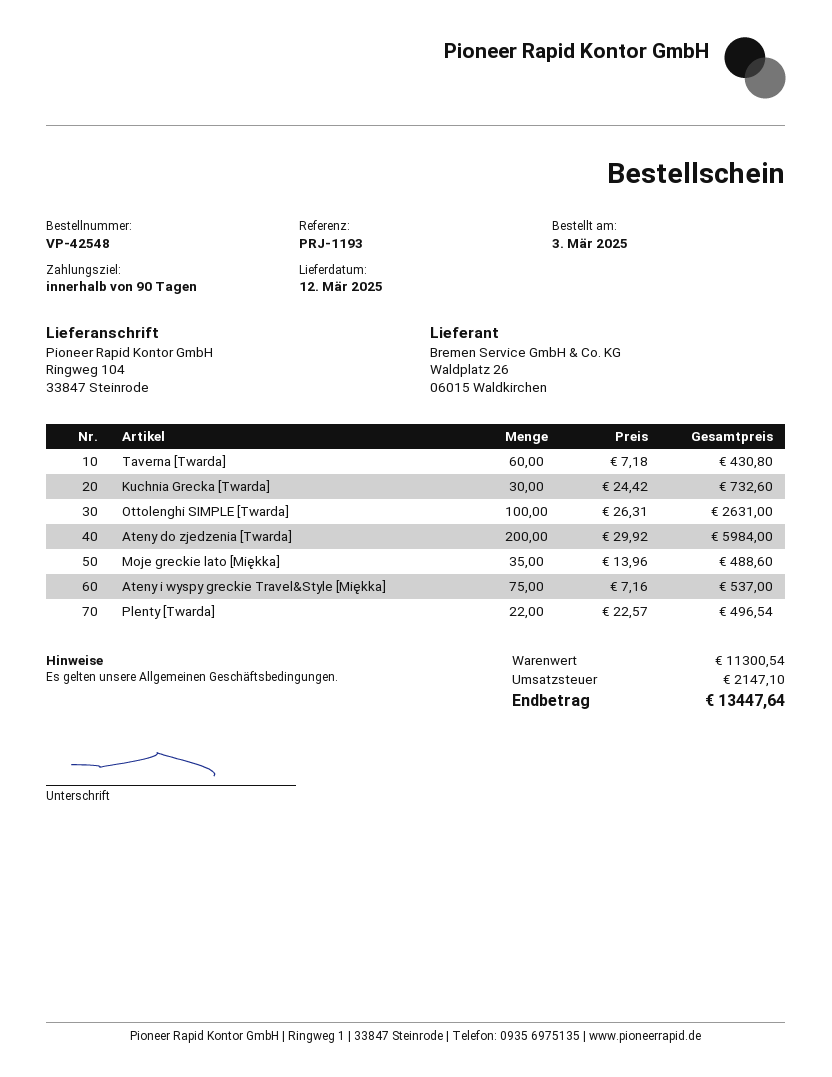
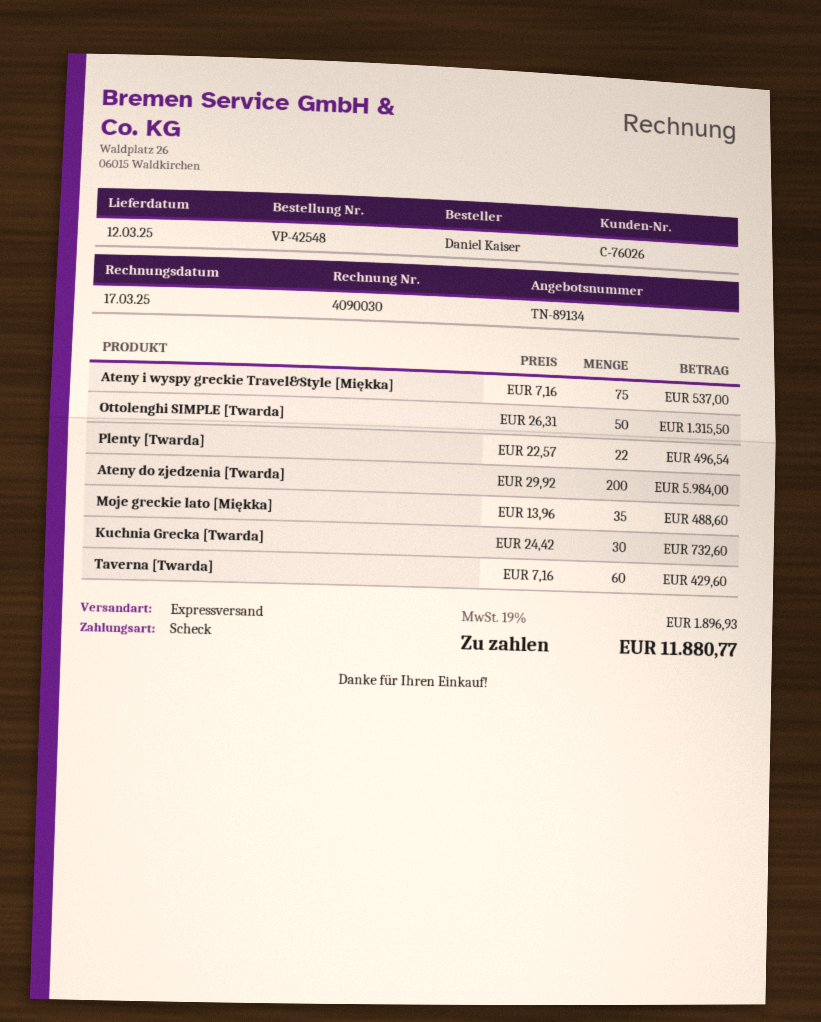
Taverna [Twarda]: 60 x 7.18 = 430.80 -> 60 x 7.16 = 429.60
Ottolenghi SIMPLE [Twarda]: 100 x 26.31 = 2631.00 -> 50 x 26.31 = 1315.50
tax: 2147.10 -> 1896.93
total: 13447.64 -> 11880.77

